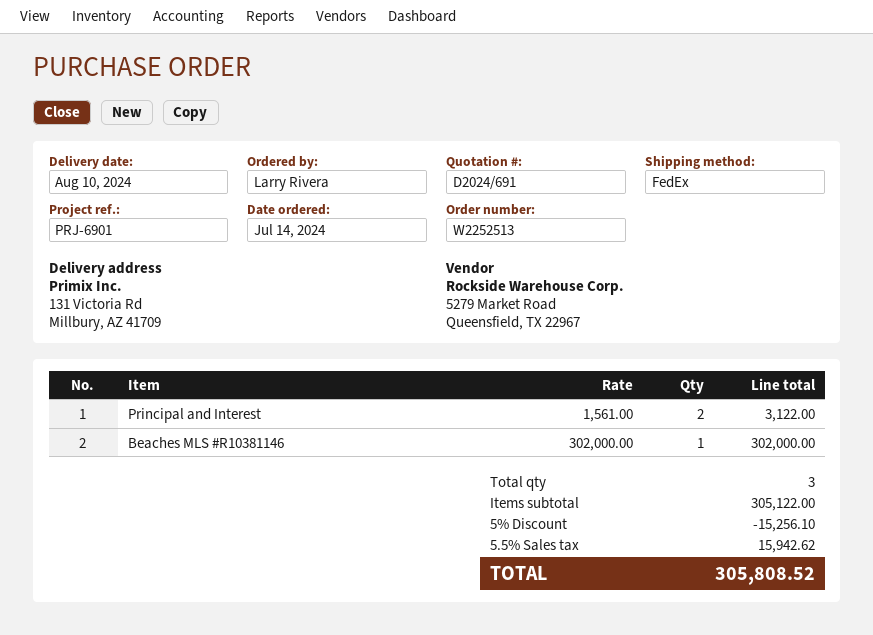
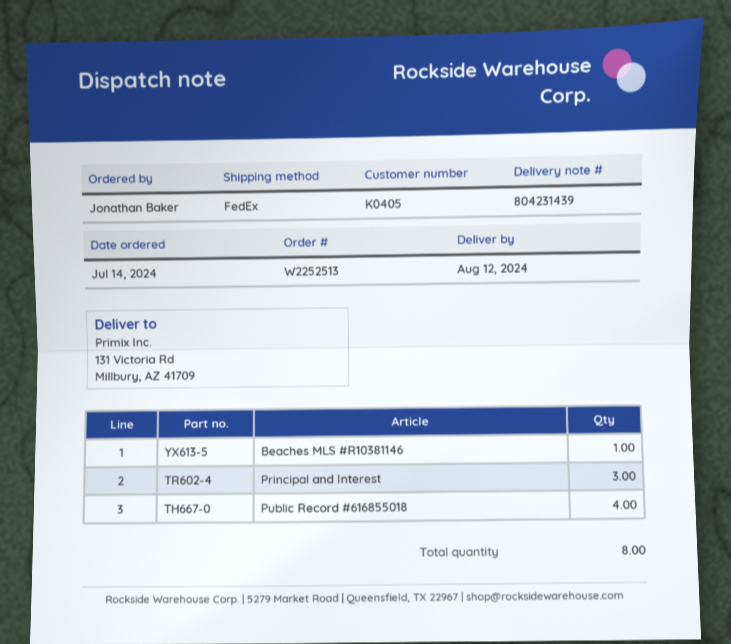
delivery date: 2024-08-10 -> 2024-08-12
ordered by: Larry Rivera -> Jonathan Baker
Principal and Interest: 2 -> 3
Public Record #616855018: none -> 4
total quantity: 3 -> 8

